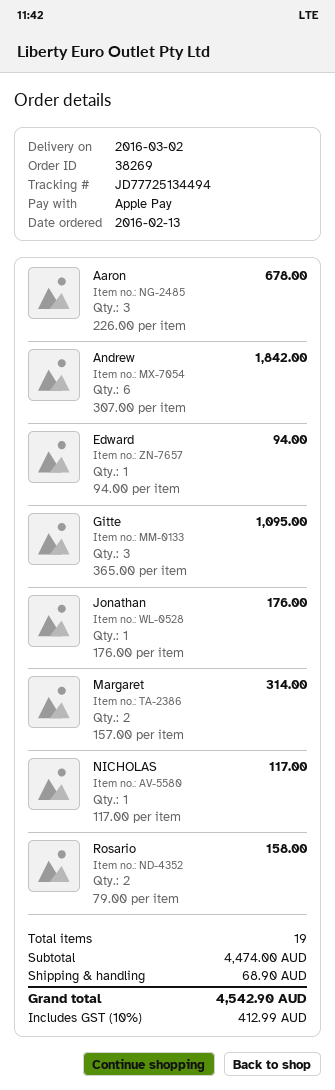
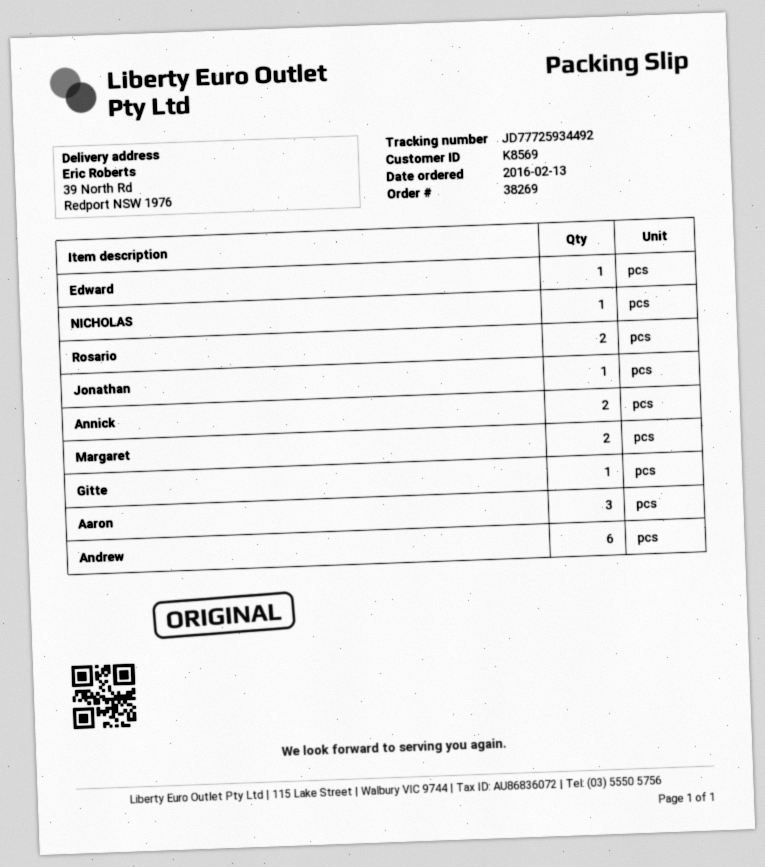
tracking number: JD77725134494 -> JD77725934492
Gitte: 3 -> 1
Annick: none -> 2

